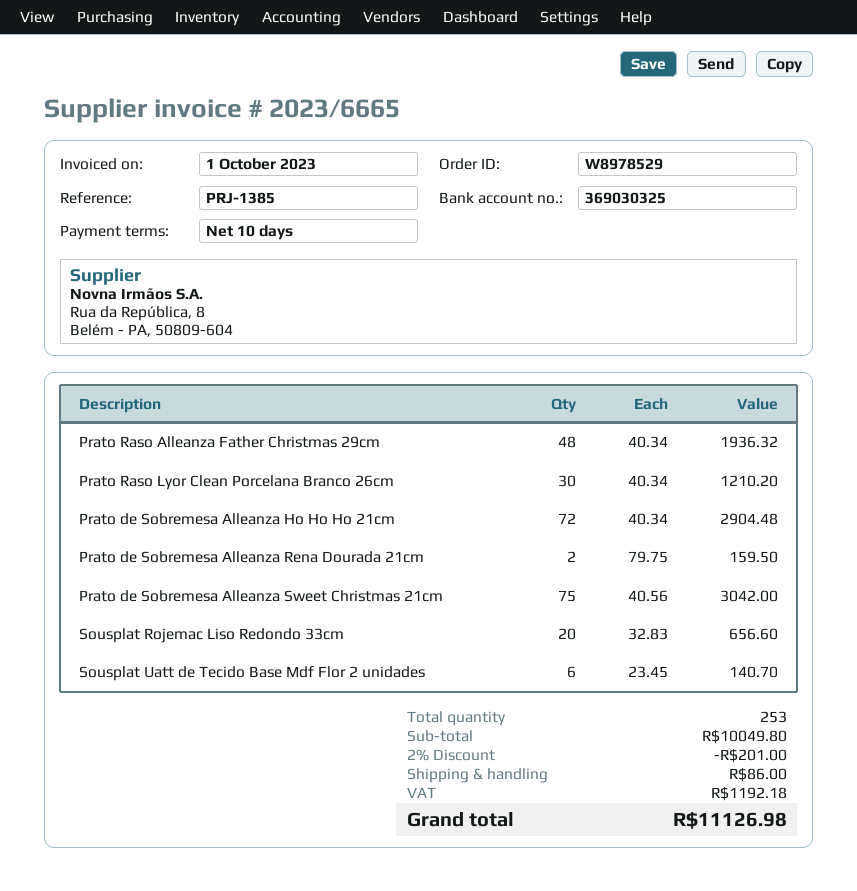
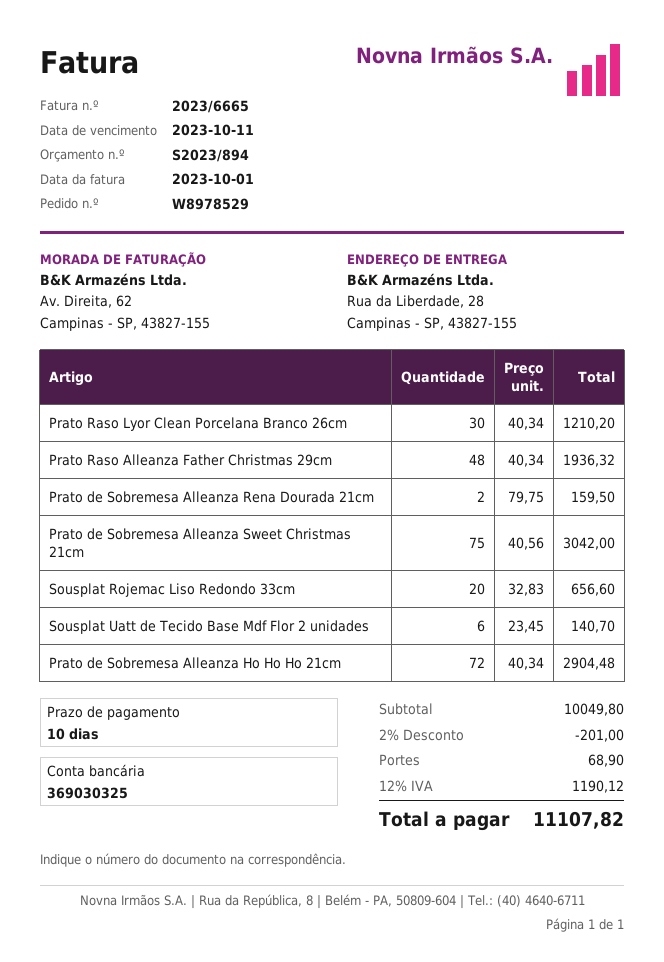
shipping: 86.00 -> 68.90
tax: 1192.18 -> 1190.12
total: 11126.98 -> 11107.82

